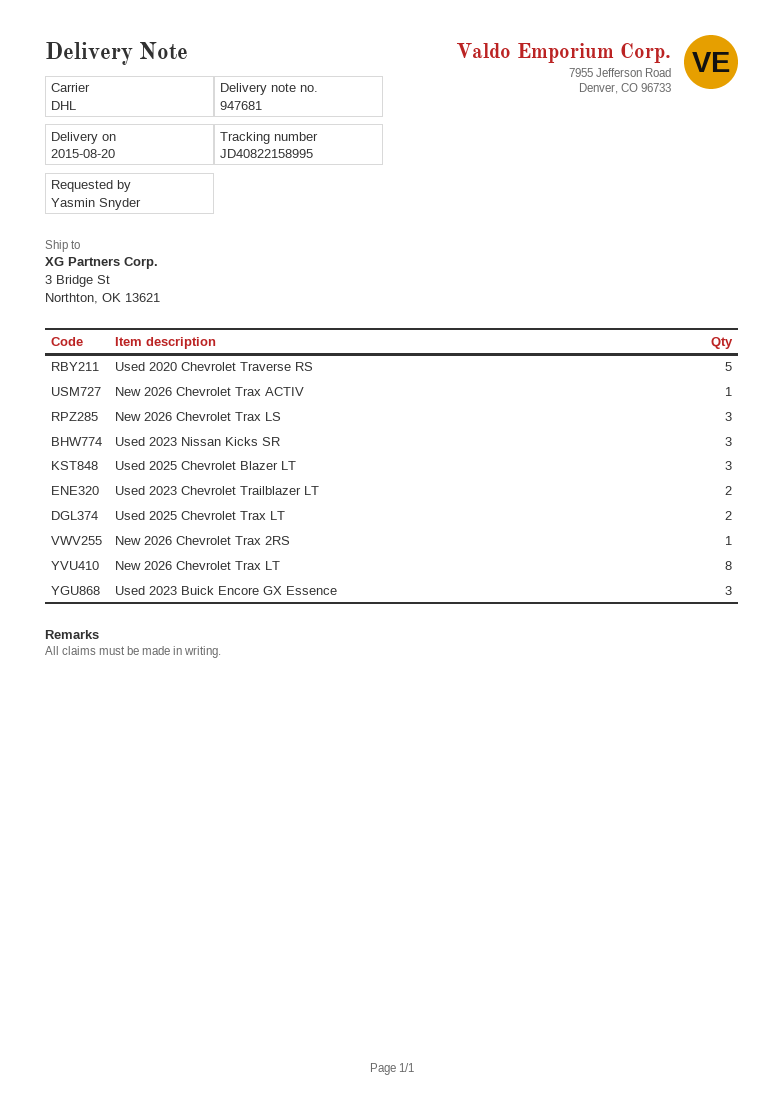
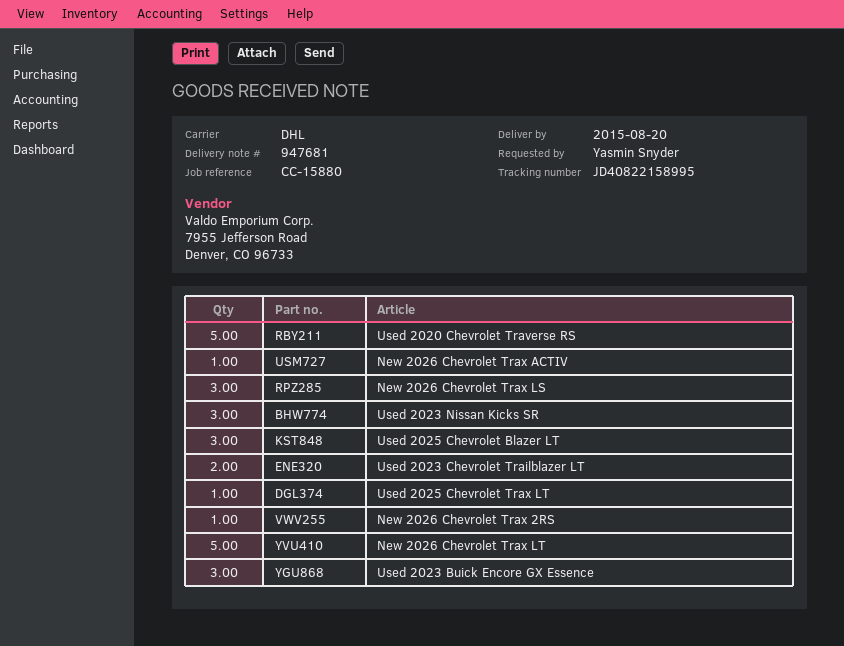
Used 2025 Chevrolet Trax LT: 2 -> 1
New 2026 Chevrolet Trax LT: 8 -> 5

